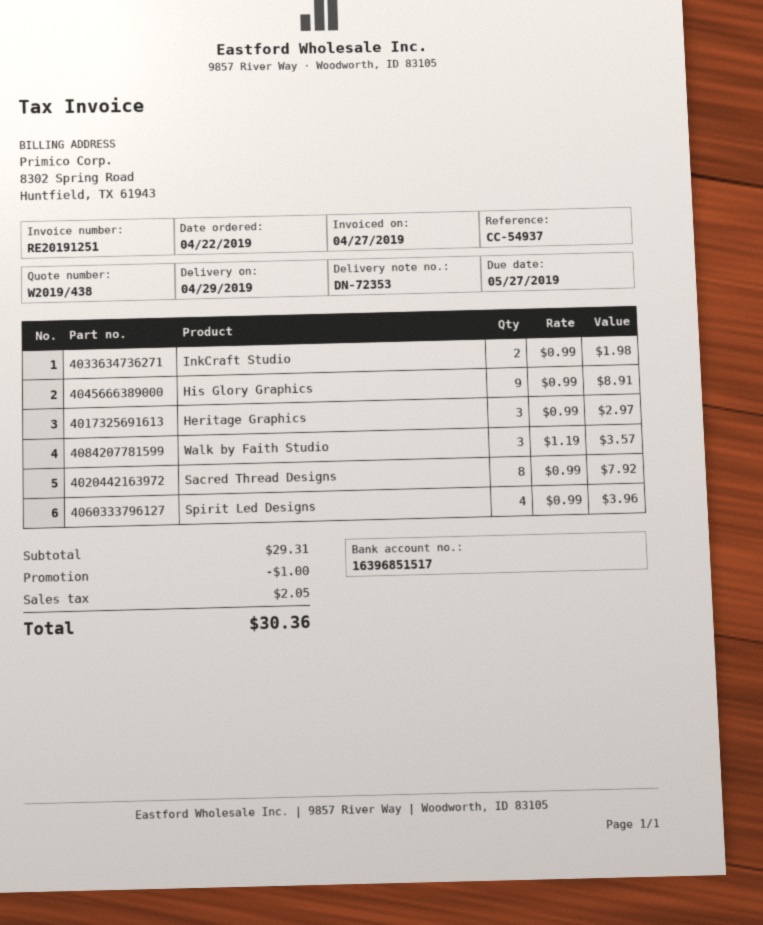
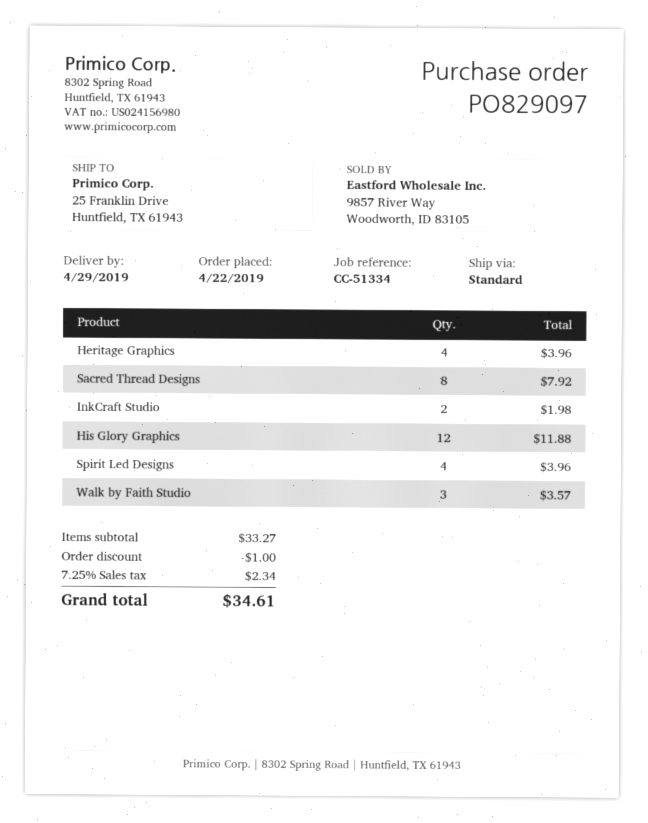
reference: CC-54937 -> CC-51334
His Glory Graphics: 9 for 8.91 -> 12 for 11.88
Heritage Graphics: 3 for 2.97 -> 4 for 3.96
subtotal: 29.31 -> 33.27
tax: 2.05 -> 2.34
total: 30.36 -> 34.61

